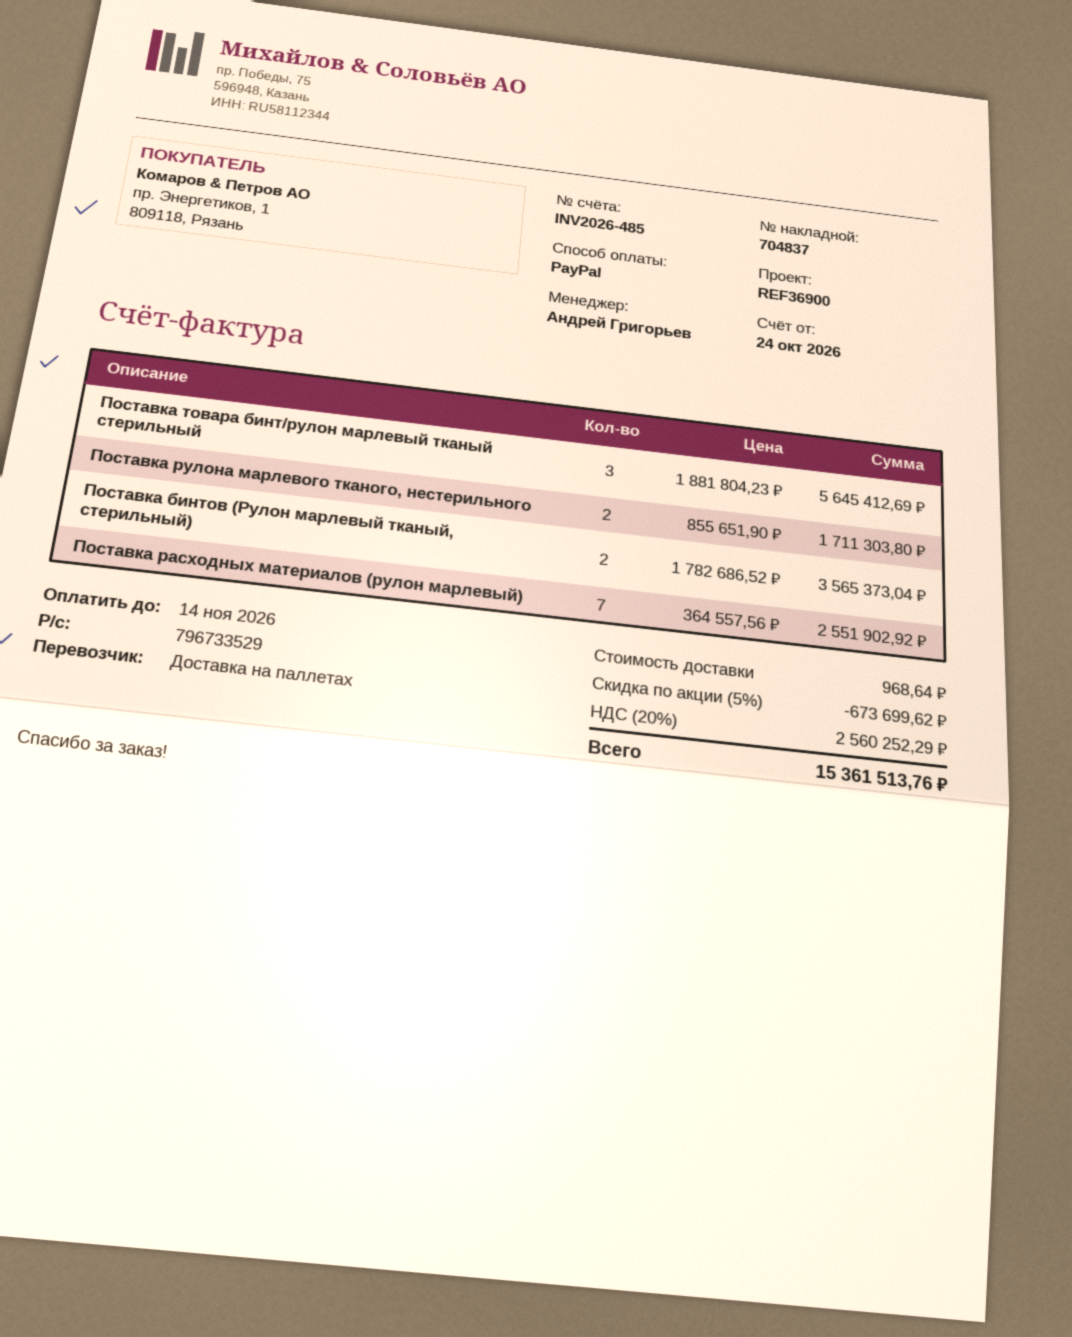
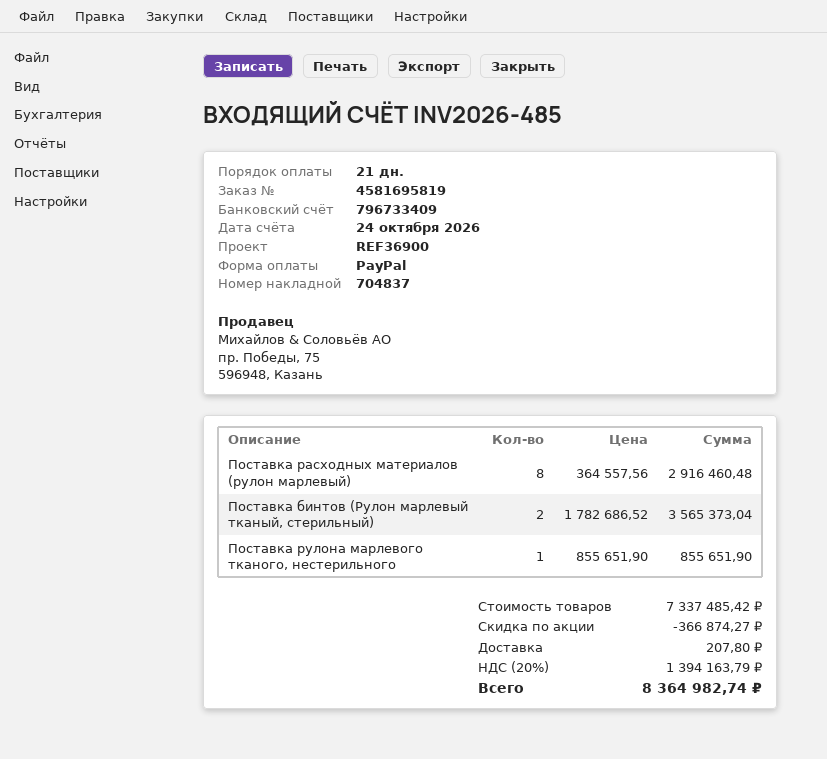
bank account: 796733529 -> 796733409
Поставка товара бинт/рулон марлевый тканый стерильный: 3 x 1881804.23 = 5645412.69 -> none
Поставка рулона марлевого тканого, нестерильного: 2 x 855651.90 = 1711303.80 -> 1 x 855651.90 = 855651.90
Поставка расходных материалов (рулон марлевый): 7 x 364557.56 = 2551902.92 -> 8 x 364557.56 = 2916460.48
discount: 673699.62 -> 366874.27
shipping: 968.64 -> 207.80
tax: 20% = 2560252.29 -> 20% = 1394163.79
total: 15361513.76 -> 8364982.74

